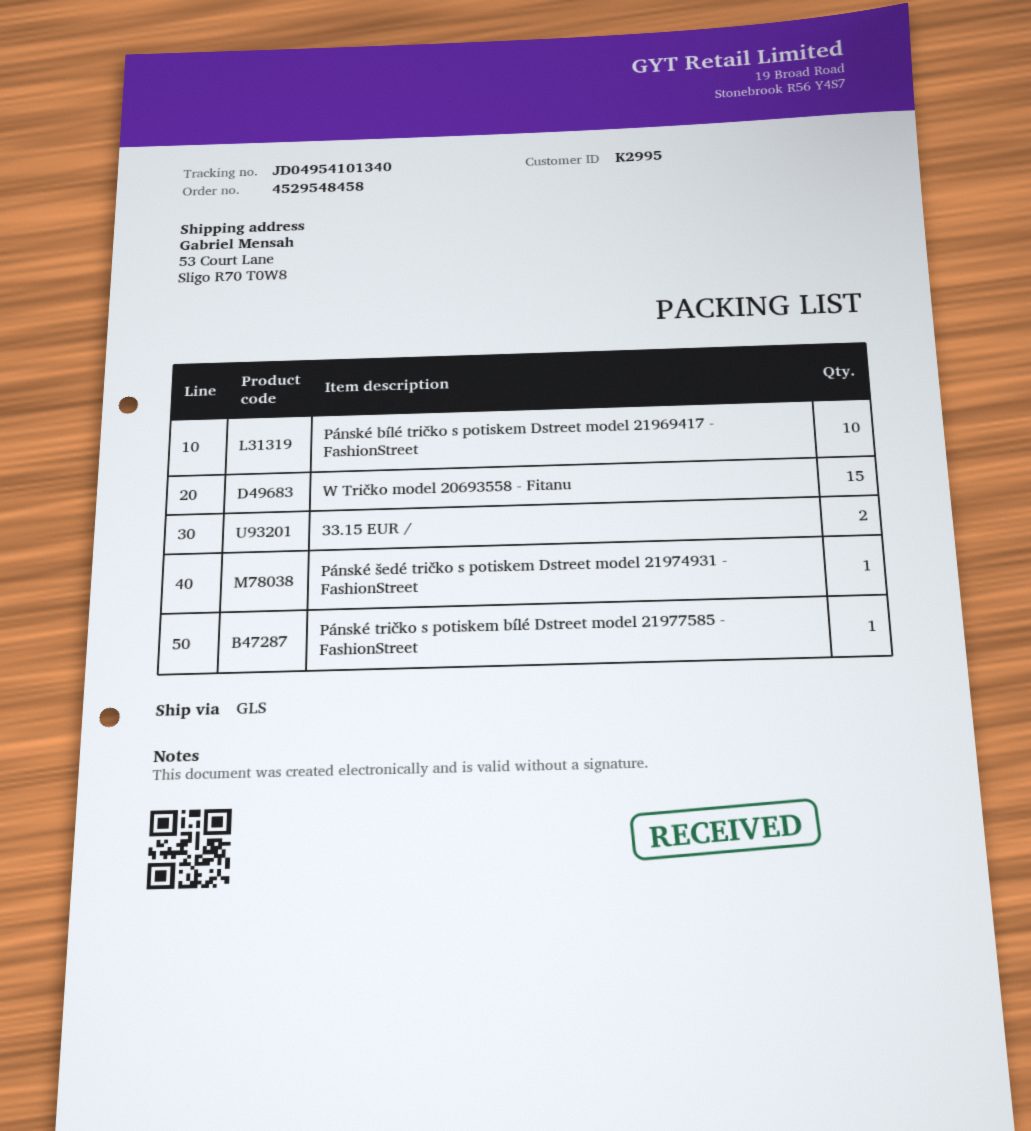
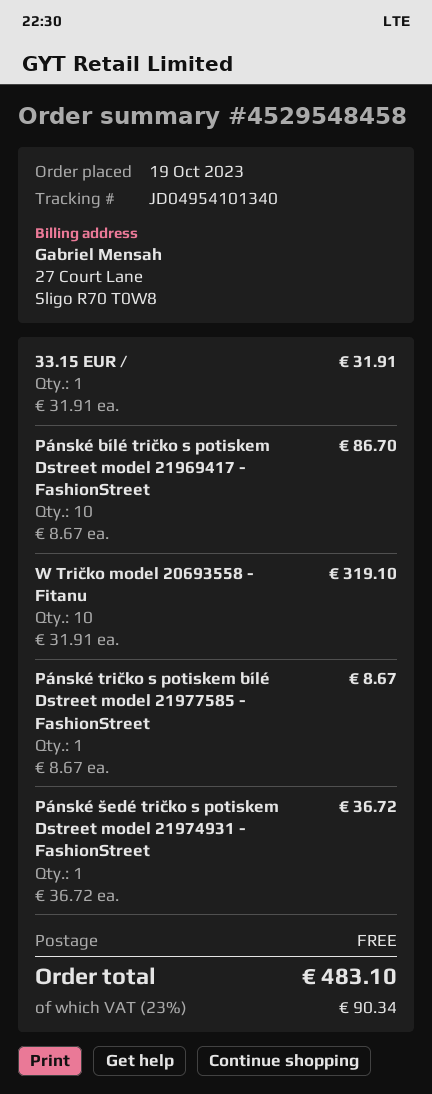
W Tričko model 20693558 - Fitanu: 15 -> 10
33.15 EUR /: 2 -> 1

